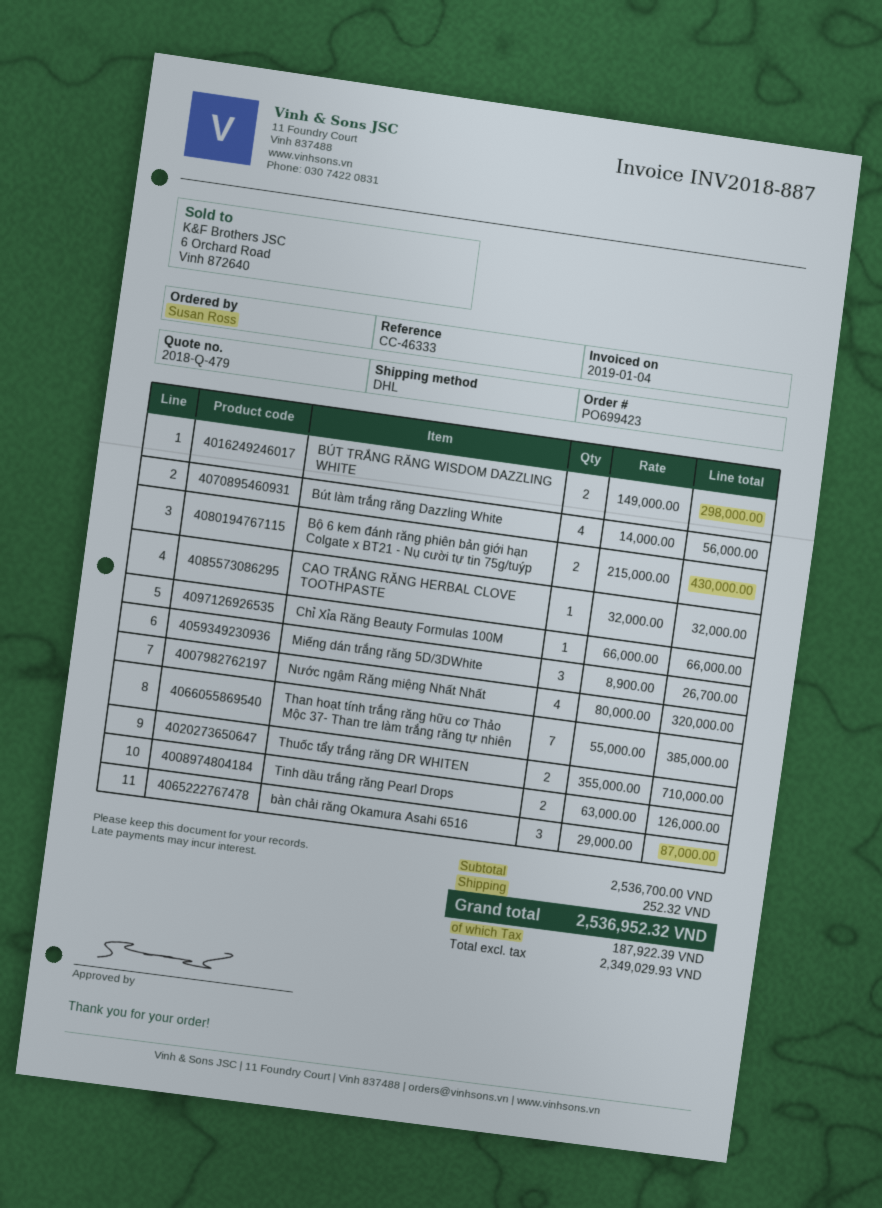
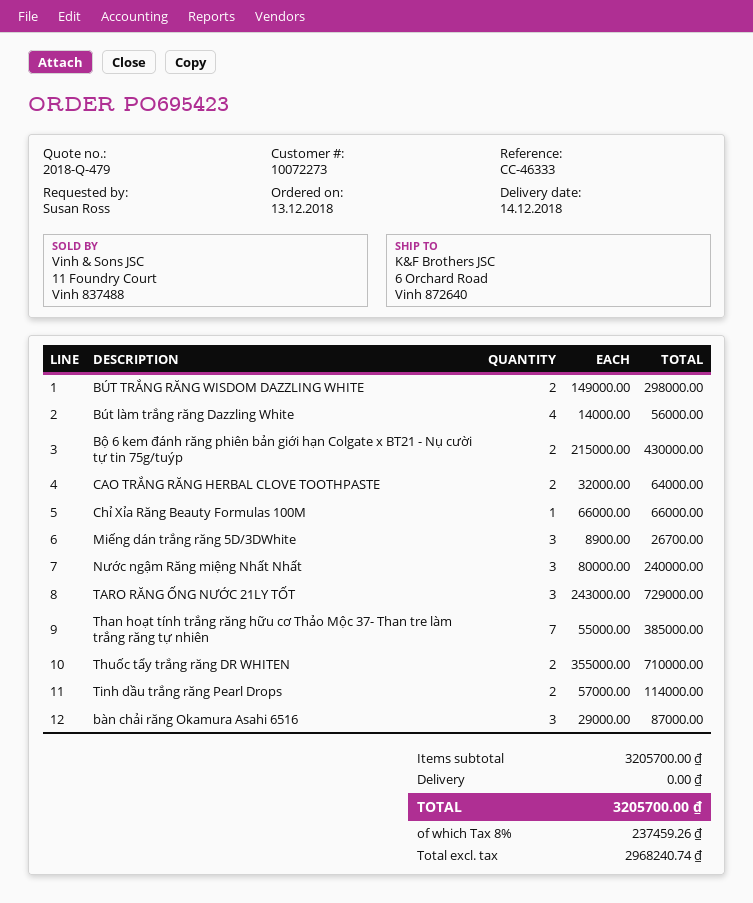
order number: PO699423 -> PO695423
CAO TRẮNG RĂNG HERBAL CLOVE TOOTHPASTE: 1 x 32000.00 = 32000.00 -> 2 x 32000.00 = 64000.00
Nước ngậm Răng miệng Nhất Nhất: 4 x 80000.00 = 320000.00 -> 3 x 80000.00 = 240000.00
Tinh dầu trắng răng Pearl Drops: 2 x 63000.00 = 126000.00 -> 2 x 57000.00 = 114000.00
TARO RĂNG ỐNG NƯỚC 21LY TỐT: none -> 3 x 243000.00 = 729000.00
subtotal: 2536700.00 -> 3205700.00
shipping: 252.32 -> 0.00
net: 2349029.93 -> 2968240.74
tax: 187922.39 -> 237459.26
total: 2536952.32 -> 3205700.00

